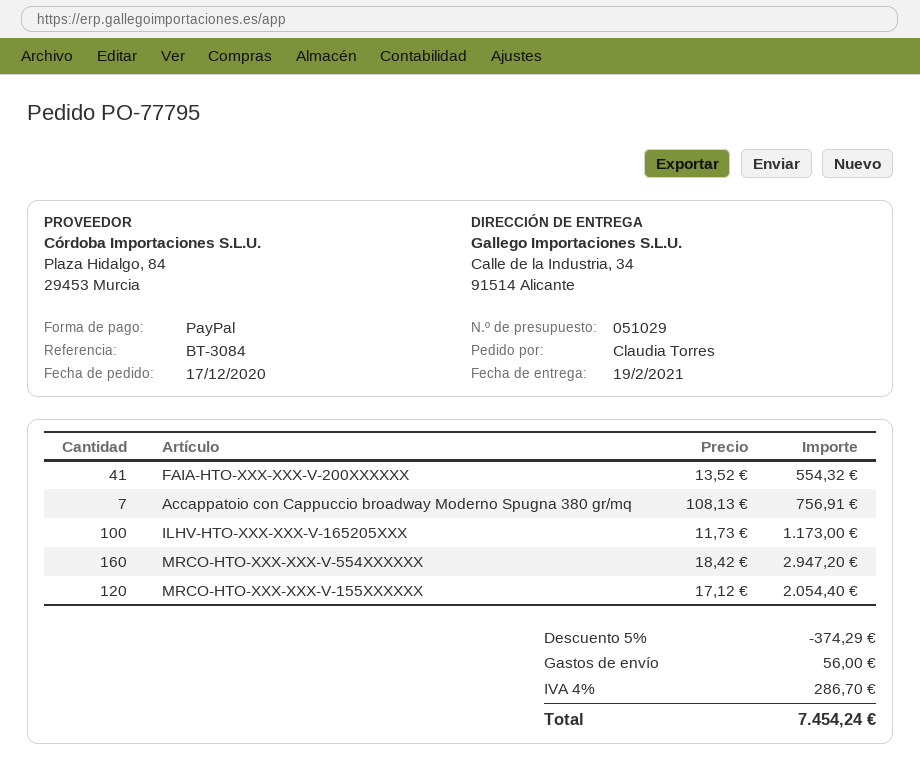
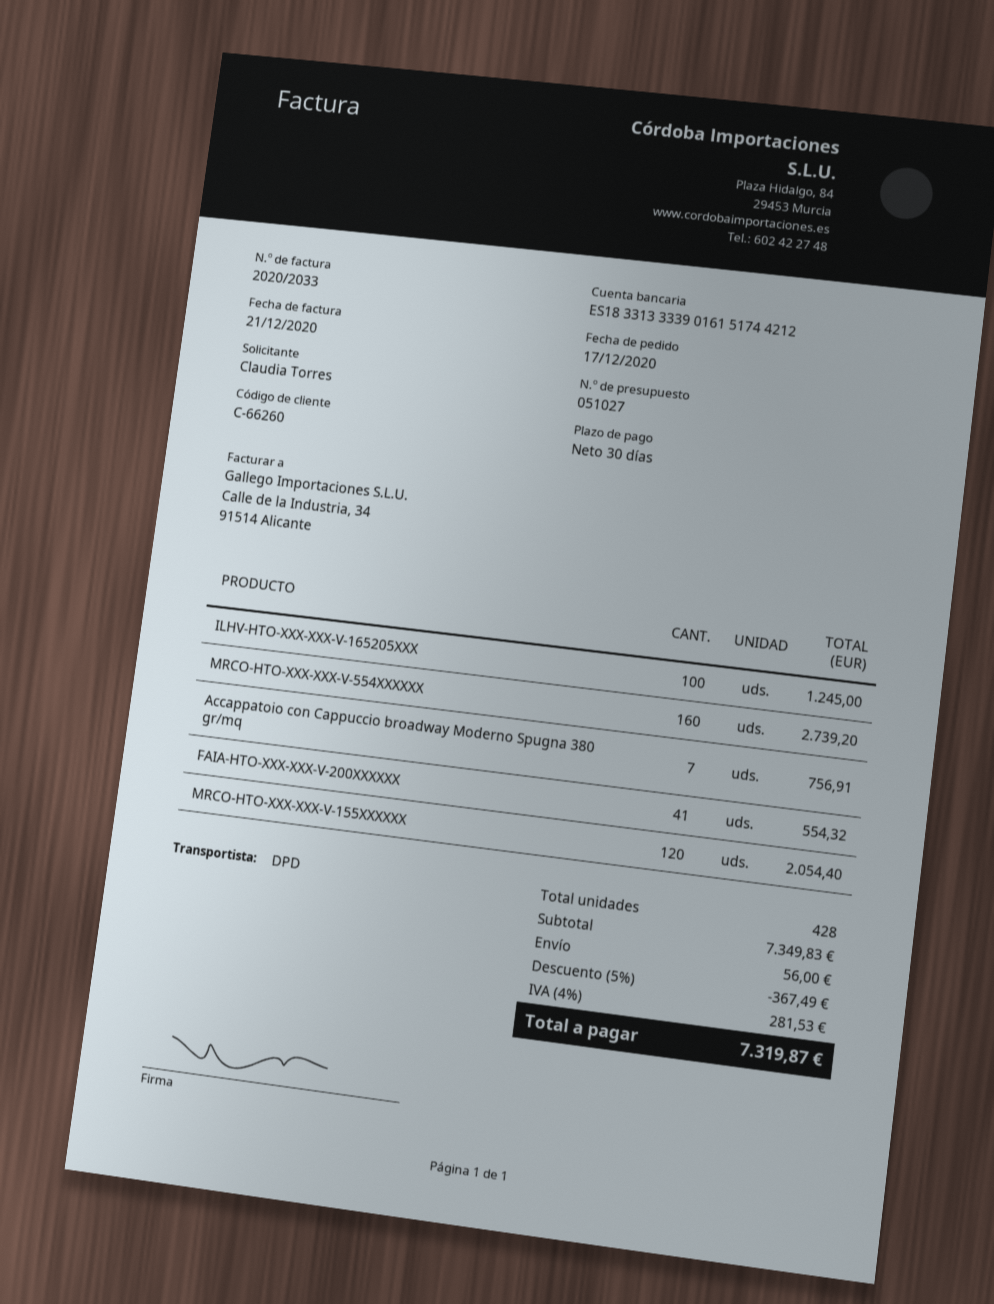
quote number: 051029 -> 051027
ILHV-HTO-XXX-XXX-V-165205XXX: 100 for 1173.00 -> 100 for 1245.00
MRCO-HTO-XXX-XXX-V-554XXXXXX: 160 for 2947.20 -> 160 for 2739.20
discount: 5% = 374.29 -> 5% = 367.49
tax: 4% = 286.70 -> 4% = 281.53
total: 7454.24 -> 7319.87

